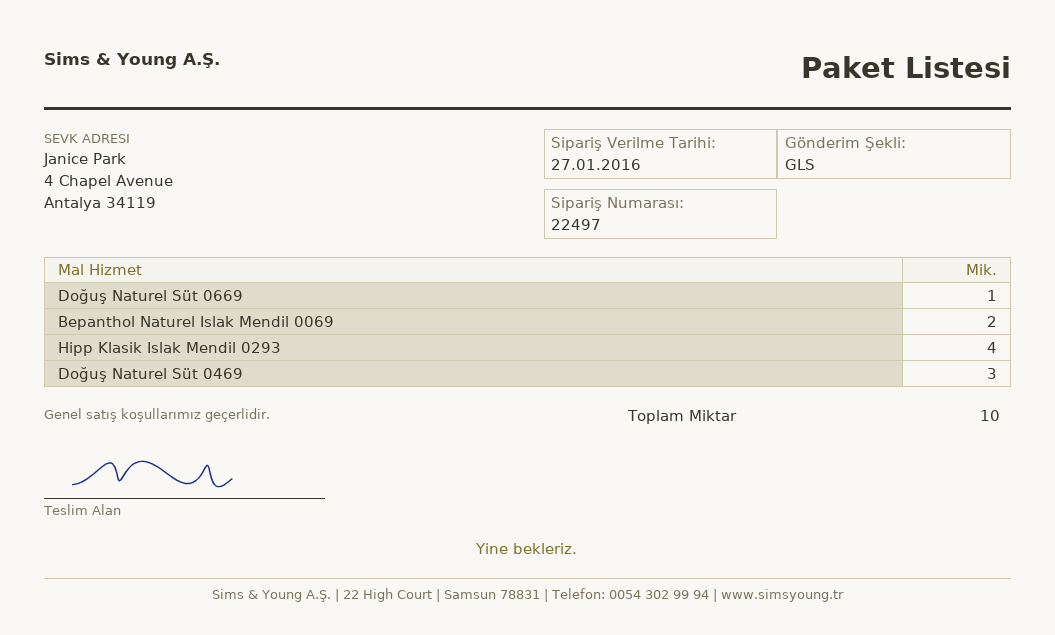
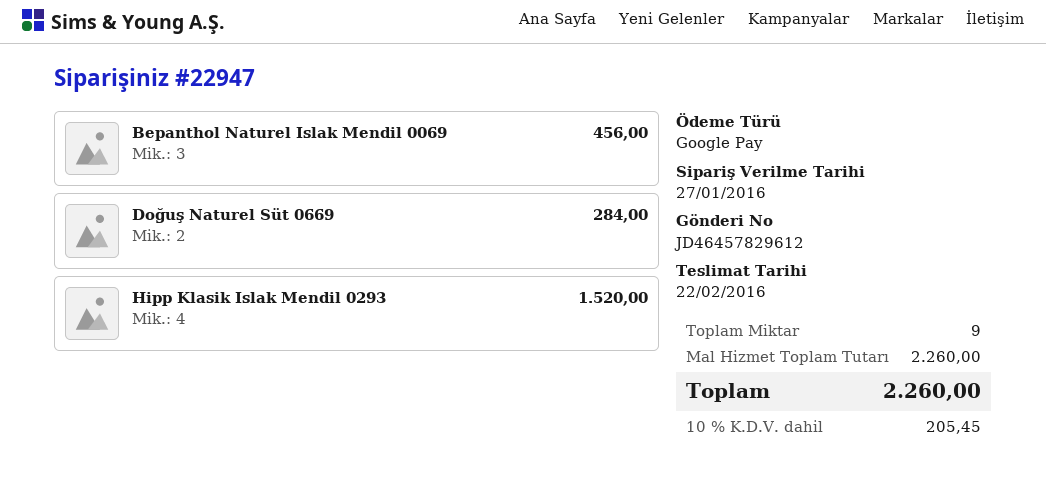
order number: 22497 -> 22947
Doğuş Naturel Süt 0669: 1 -> 2
Bepanthol Naturel Islak Mendil 0069: 2 -> 3
Doğuş Naturel Süt 0469: 3 -> none
total quantity: 10 -> 9

